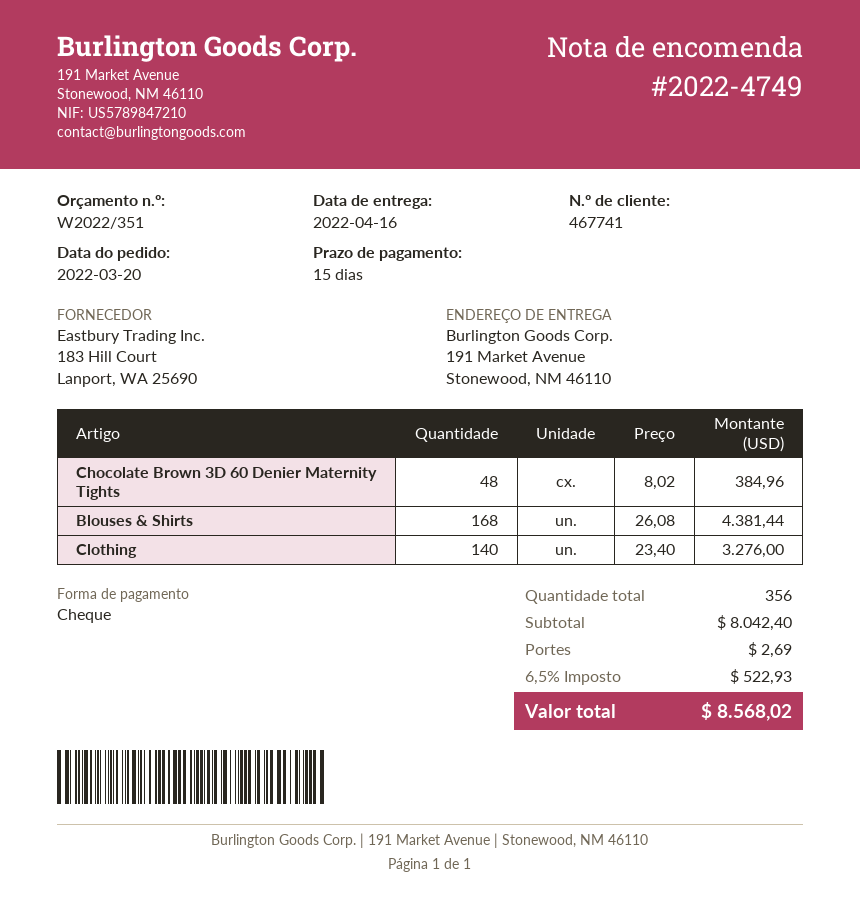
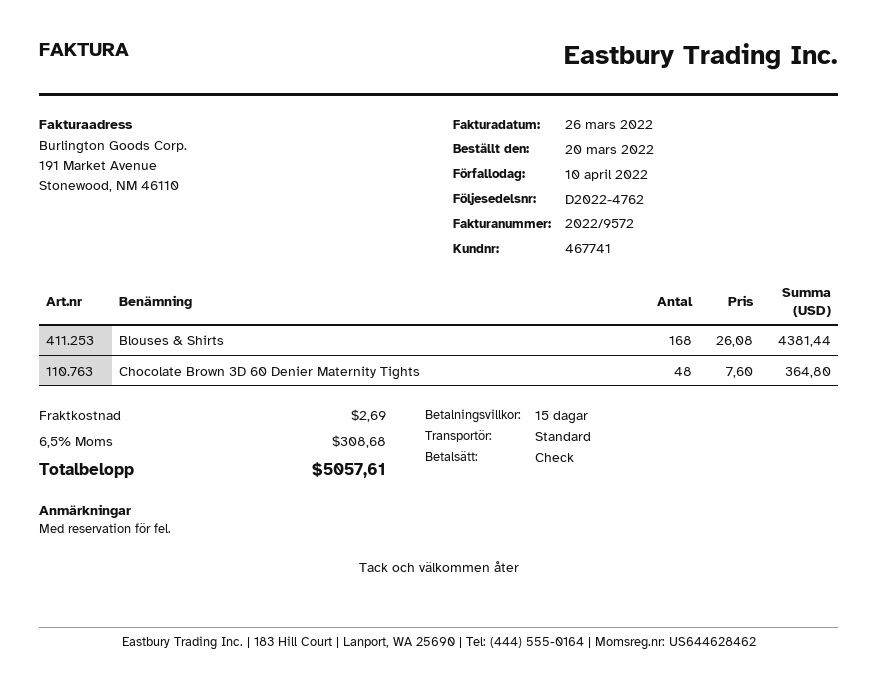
Chocolate Brown 3D 60 Denier Maternity Tights: 48 x 8.02 = 384.96 -> 48 x 7.60 = 364.80
Clothing: 140 x 23.40 = 3276.00 -> none
tax: 6.5% = 522.93 -> 6.5% = 308.68
total: 8568.02 -> 5057.61

